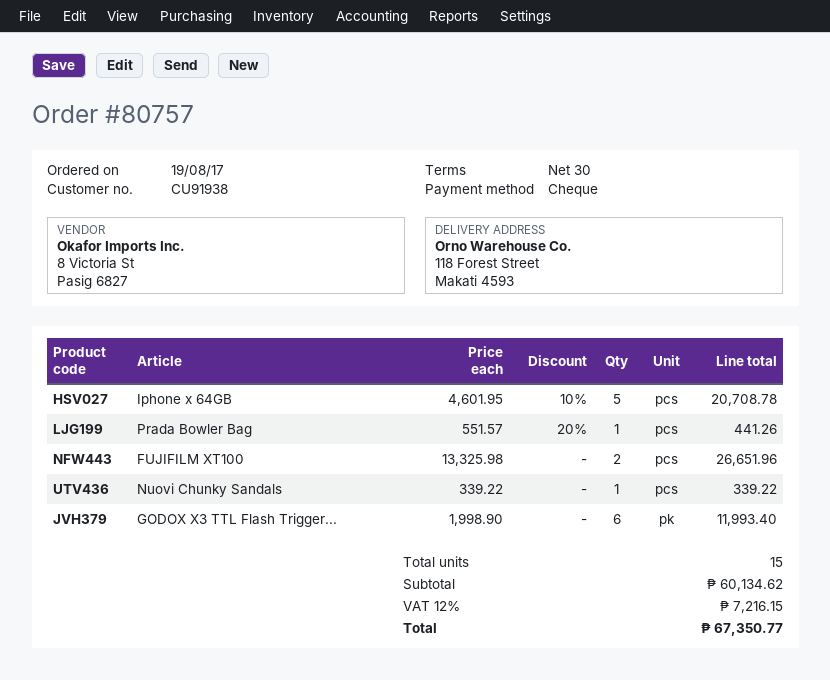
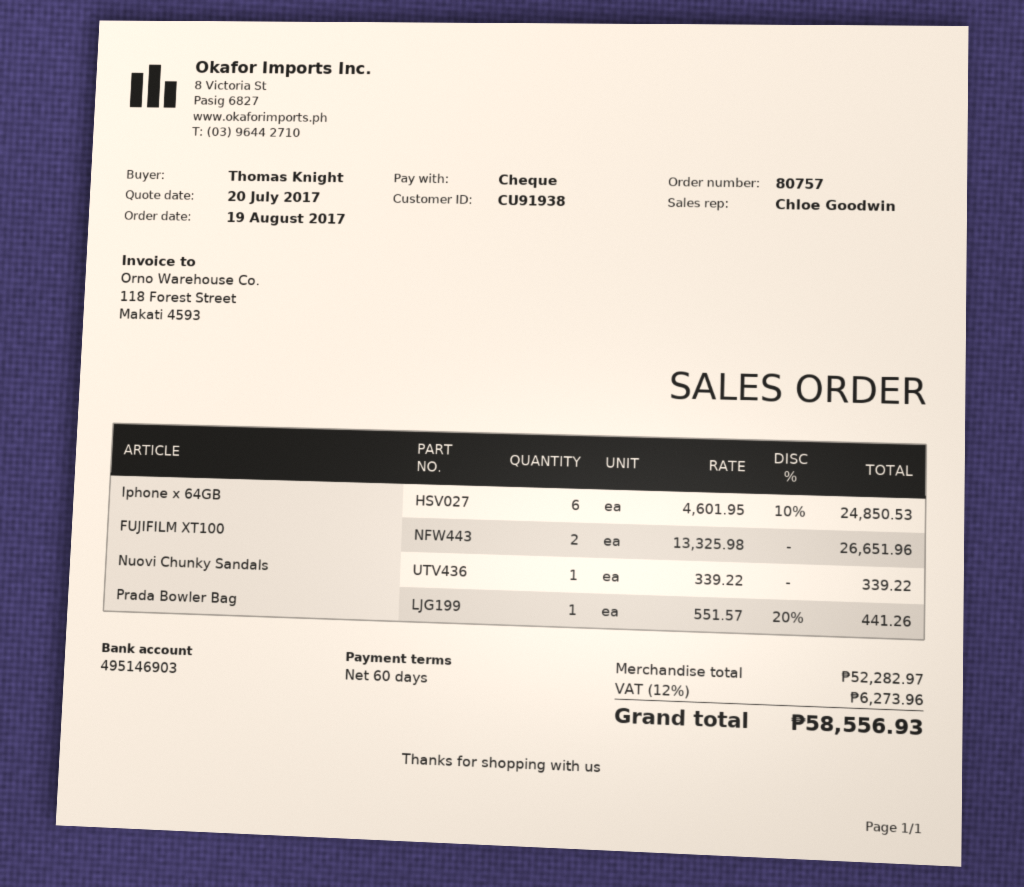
payment terms: 30 days -> 60 days
Iphone x 64GB: 5 x 4601.95 - 10% = 20708.78 -> 6 x 4601.95 - 10% = 24850.53
GODOX X3 TTL Flash Trigger...: 6 x 1998.90 = 11993.40 -> none
subtotal: 60134.62 -> 52282.97
tax: 12% = 7216.15 -> 12% = 6273.96
total: 67350.77 -> 58556.93

